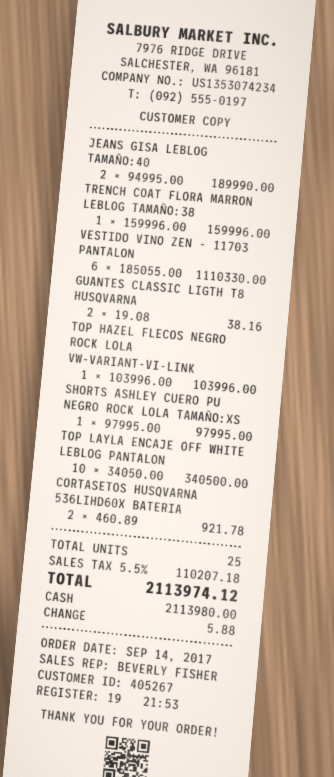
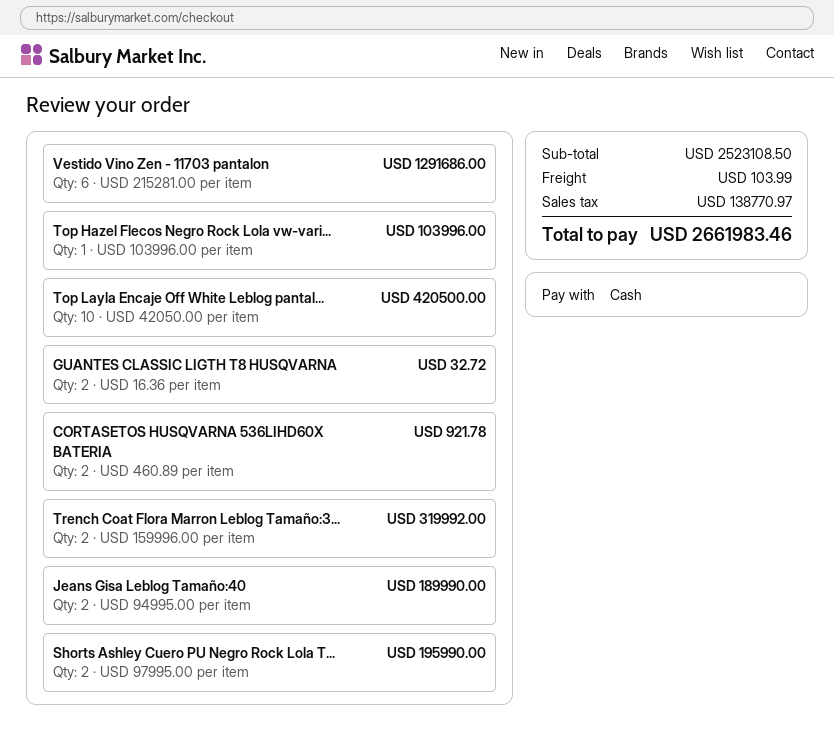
TRENCH COAT FLORA MARRON LEBLOG TAMAÑO:38: 1 x 159996.00 = 159996.00 -> 2 x 159996.00 = 319992.00
VESTIDO VINO ZEN - 11703 PANTALON: 6 x 185055.00 = 1110330.00 -> 6 x 215281.00 = 1291686.00
GUANTES CLASSIC LIGTH T8 HUSQVARNA: 2 x 19.08 = 38.16 -> 2 x 16.36 = 32.72
SHORTS ASHLEY CUERO PU NEGRO ROCK LOLA TAMAÑO:XS: 1 x 97995.00 = 97995.00 -> 2 x 97995.00 = 195990.00
TOP LAYLA ENCAJE OFF WHITE LEBLOG PANTALON: 10 x 34050.00 = 340500.00 -> 10 x 42050.00 = 420500.00
shipping: none -> 103.99
tax: 110207.18 -> 138770.97
total: 2113974.12 -> 2661983.46

